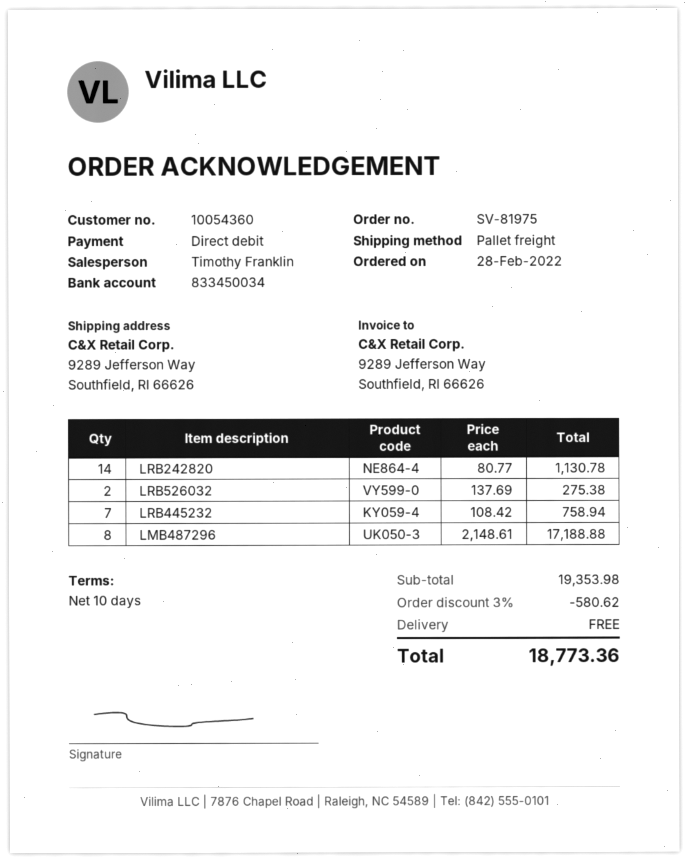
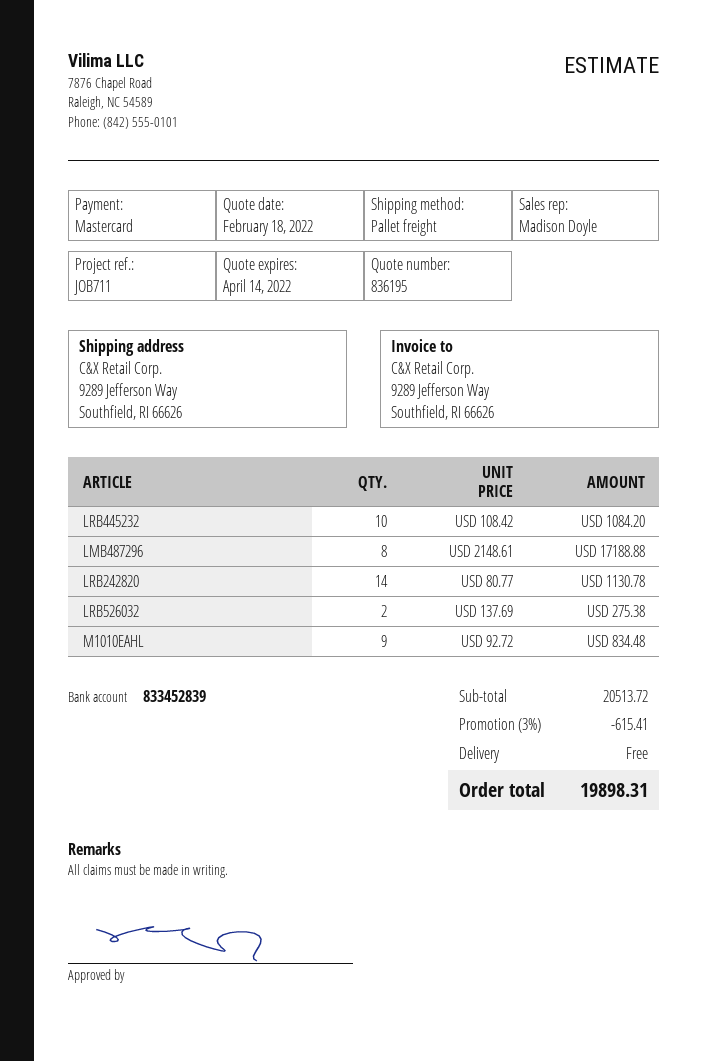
sales rep: Timothy Franklin -> Madison Doyle
payment method: direct debit -> Mastercard
bank account: 833450034 -> 833452839
LRB445232: 7 x 108.42 = 758.94 -> 10 x 108.42 = 1084.20
M1010EAHL: none -> 9 x 92.72 = 834.48
subtotal: 19353.98 -> 20513.72
discount: 3% = 580.62 -> 3% = 615.41
total: 18773.36 -> 19898.31

